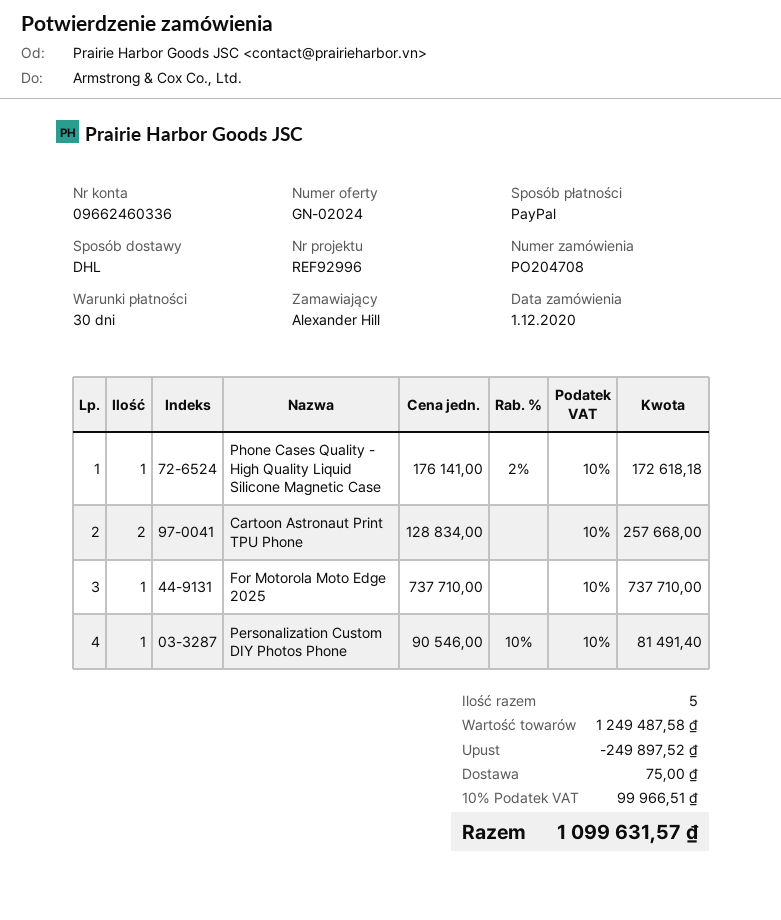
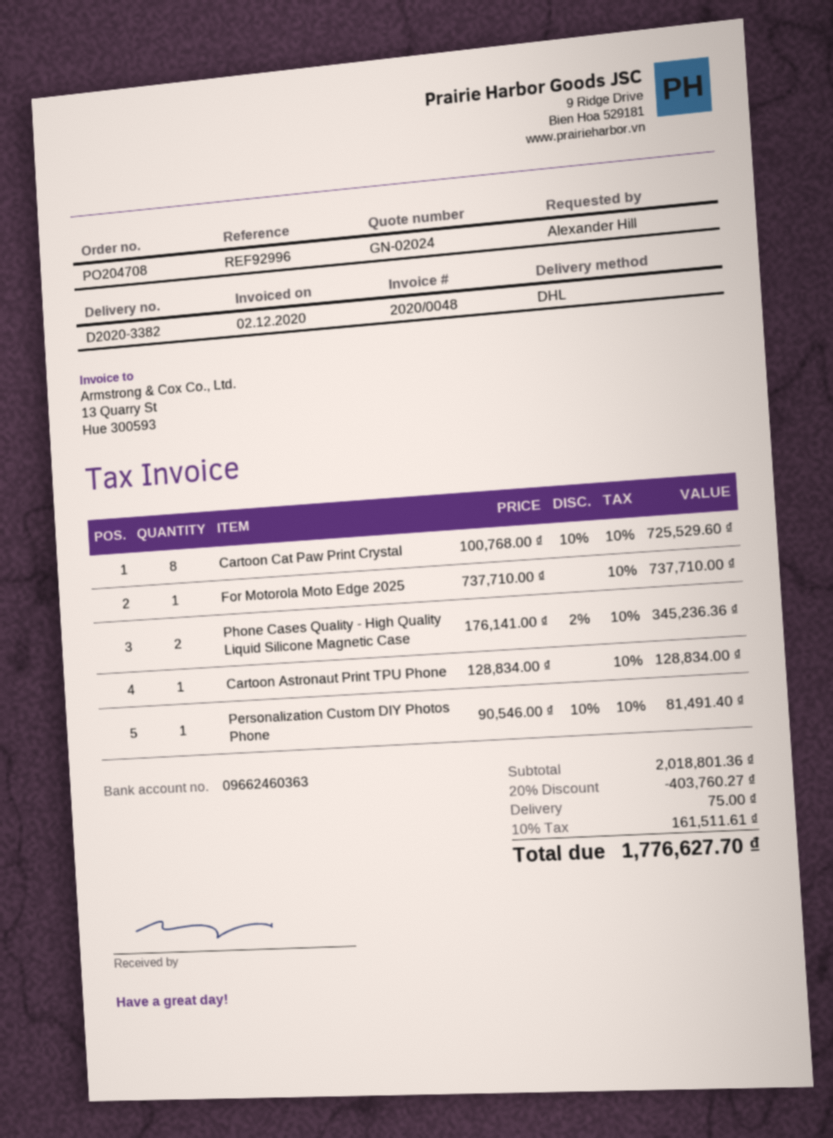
bank account: 09662460336 -> 09662460363
Phone Cases Quality - High Quality Liquid Silicone Magnetic Case: 1 x 176141.00 - 2% = 172618.18 -> 2 x 176141.00 - 2% = 345236.36
Cartoon Astronaut Print TPU Phone: 2 x 128834.00 = 257668.00 -> 1 x 128834.00 = 128834.00
Cartoon Cat Paw Print Crystal: none -> 8 x 100768.00 - 10% = 725529.60
subtotal: 1249487.58 -> 2018801.36
discount: 249897.52 -> 403760.27
tax: 10% = 99966.51 -> 10% = 161511.61
total: 1099631.57 -> 1776627.70

